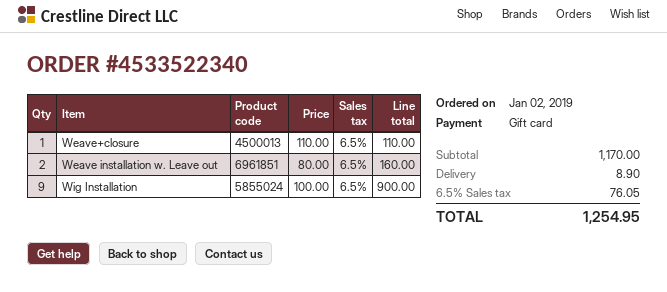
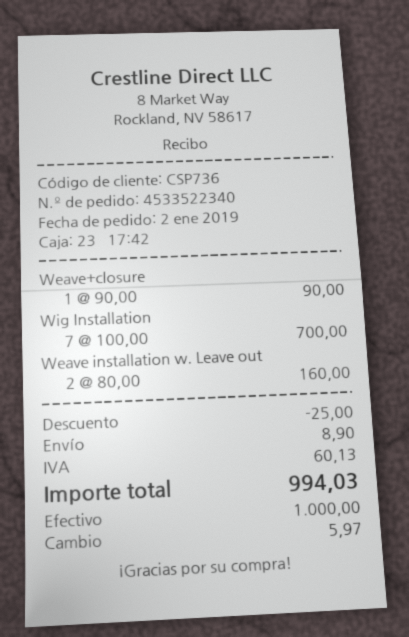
payment method: gift card -> cash
Weave+closure: 1 x 110.00 = 110.00 -> 1 x 90.00 = 90.00
Wig Installation: 9 x 100.00 = 900.00 -> 7 x 100.00 = 700.00
discount: none -> 25.00
tax: 76.05 -> 60.13
total: 1254.95 -> 994.03

